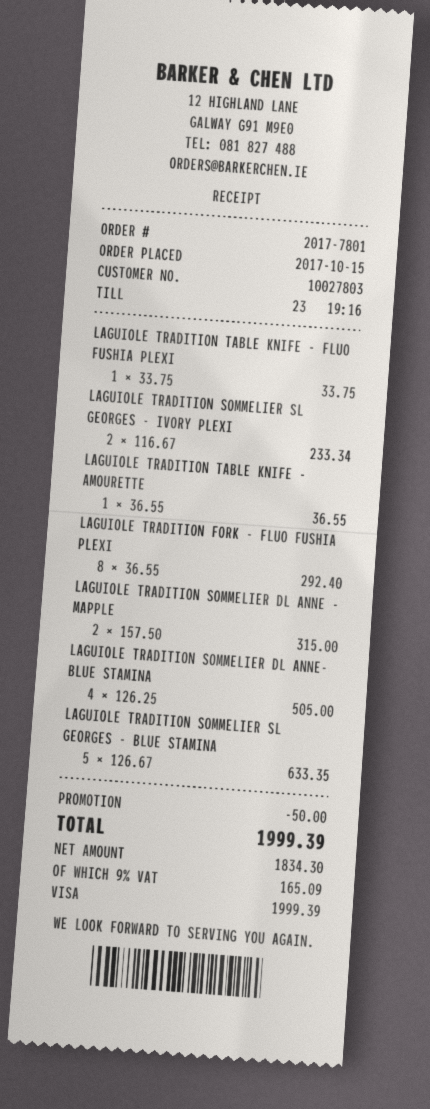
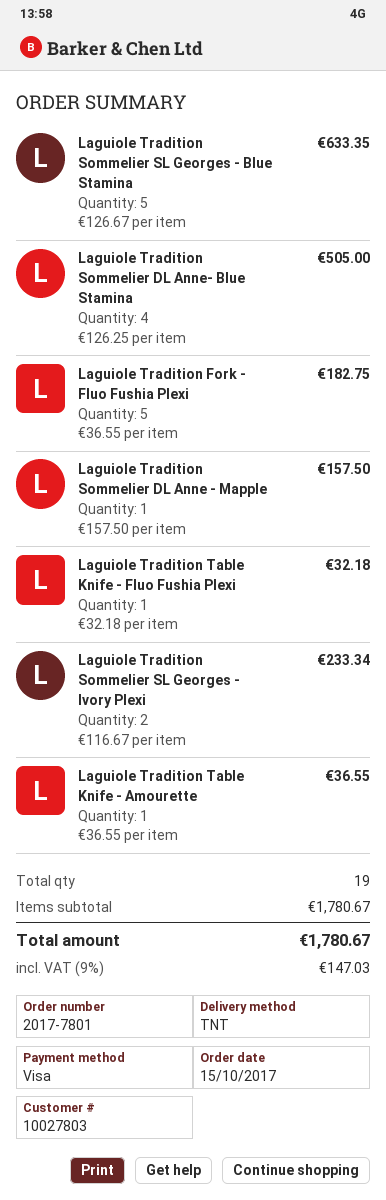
LAGUIOLE TRADITION TABLE KNIFE - FLUO FUSHIA PLEXI: 1 x 33.75 = 33.75 -> 1 x 32.18 = 32.18
LAGUIOLE TRADITION FORK - FLUO FUSHIA PLEXI: 8 x 36.55 = 292.40 -> 5 x 36.55 = 182.75
LAGUIOLE TRADITION SOMMELIER DL ANNE - MAPPLE: 2 x 157.50 = 315.00 -> 1 x 157.50 = 157.50
discount: 50.00 -> none
tax: 9% = 165.09 -> 9% = 147.03
total: 1999.39 -> 1780.67

